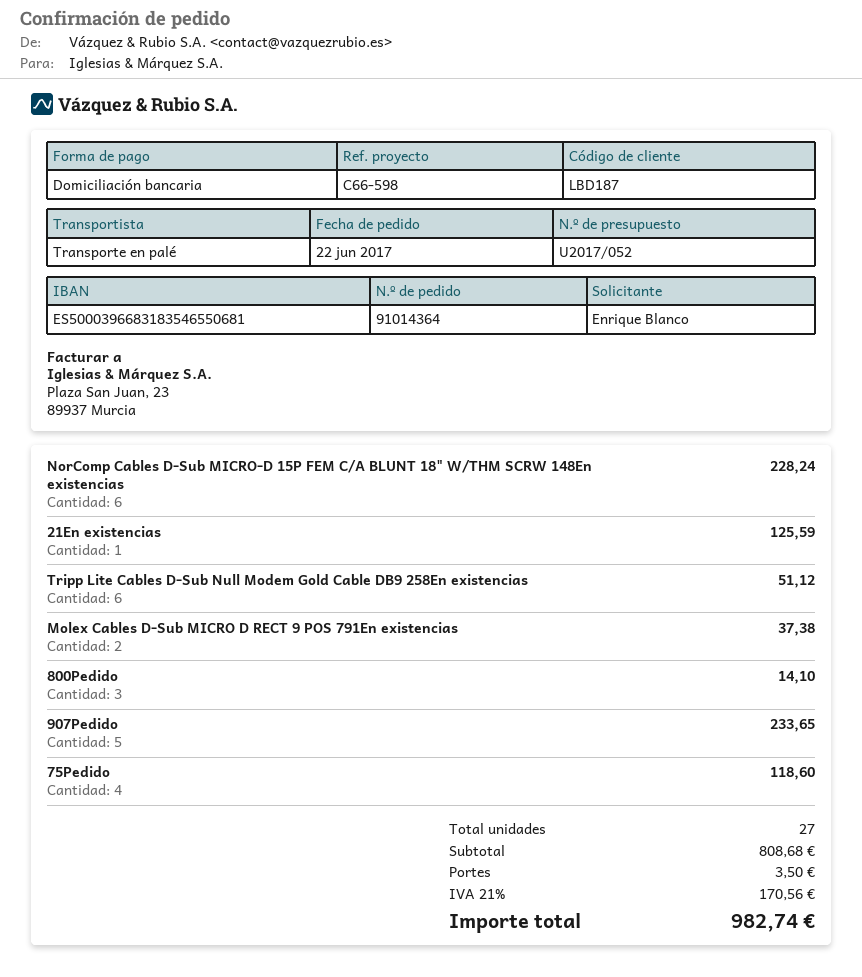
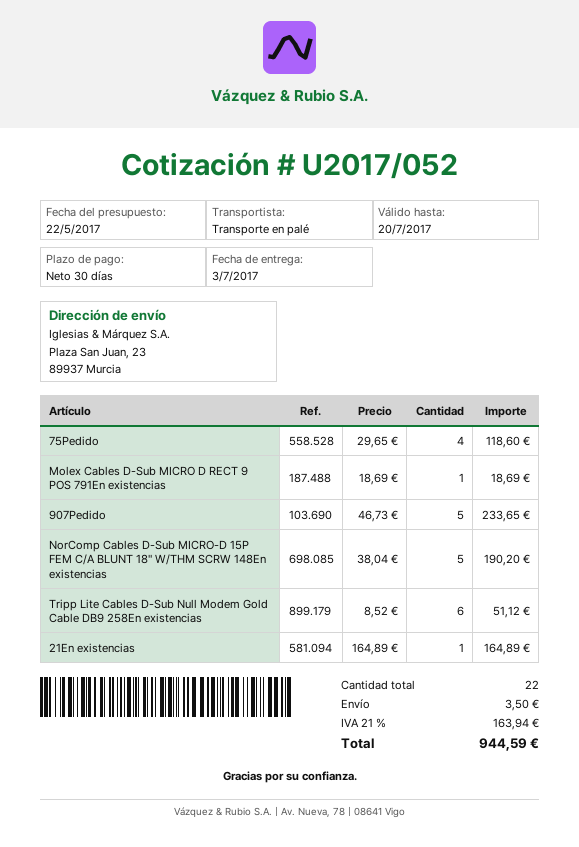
NorComp Cables D-Sub MICRO-D 15P FEM C/A BLUNT 18" W/THM SCRW 148En existencias: 6 for 228.24 -> 5 for 190.20
21En existencias: 1 for 125.59 -> 1 for 164.89
Molex Cables D-Sub MICRO D RECT 9 POS 791En existencias: 2 for 37.38 -> 1 for 18.69
800Pedido: 3 for 14.10 -> none
total quantity: 27 -> 22
tax: 21% = 170.56 -> 21% = 163.94
total: 982.74 -> 944.59

